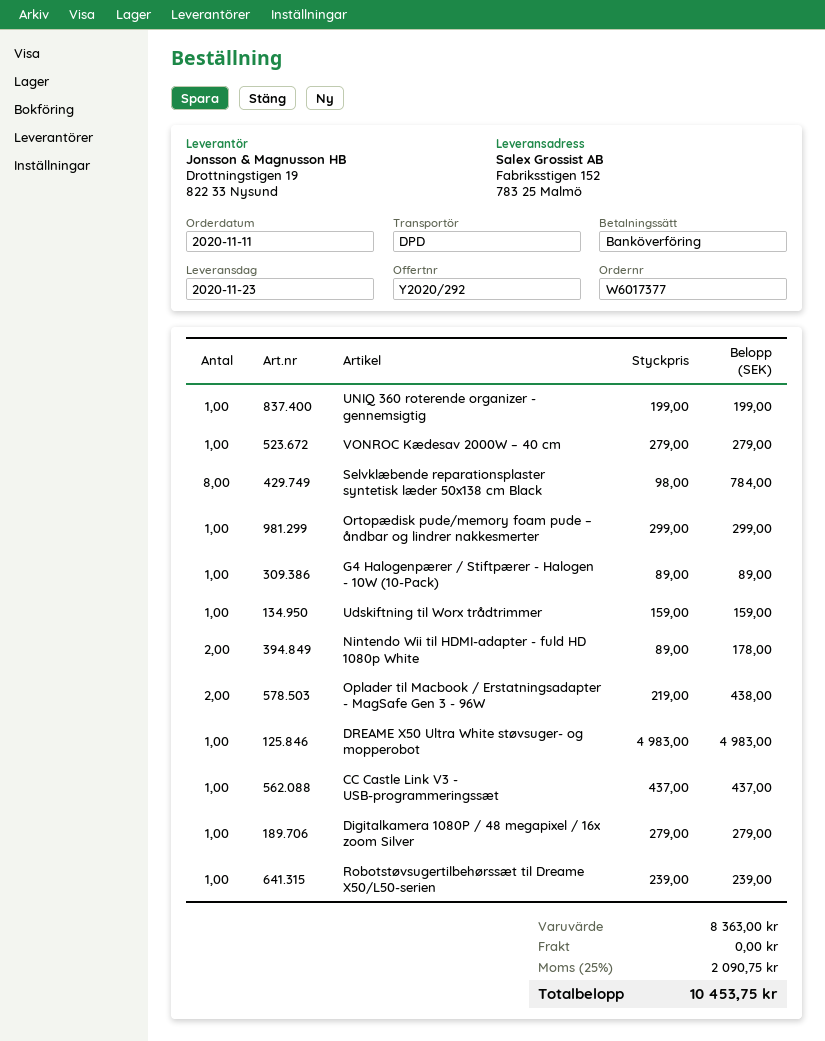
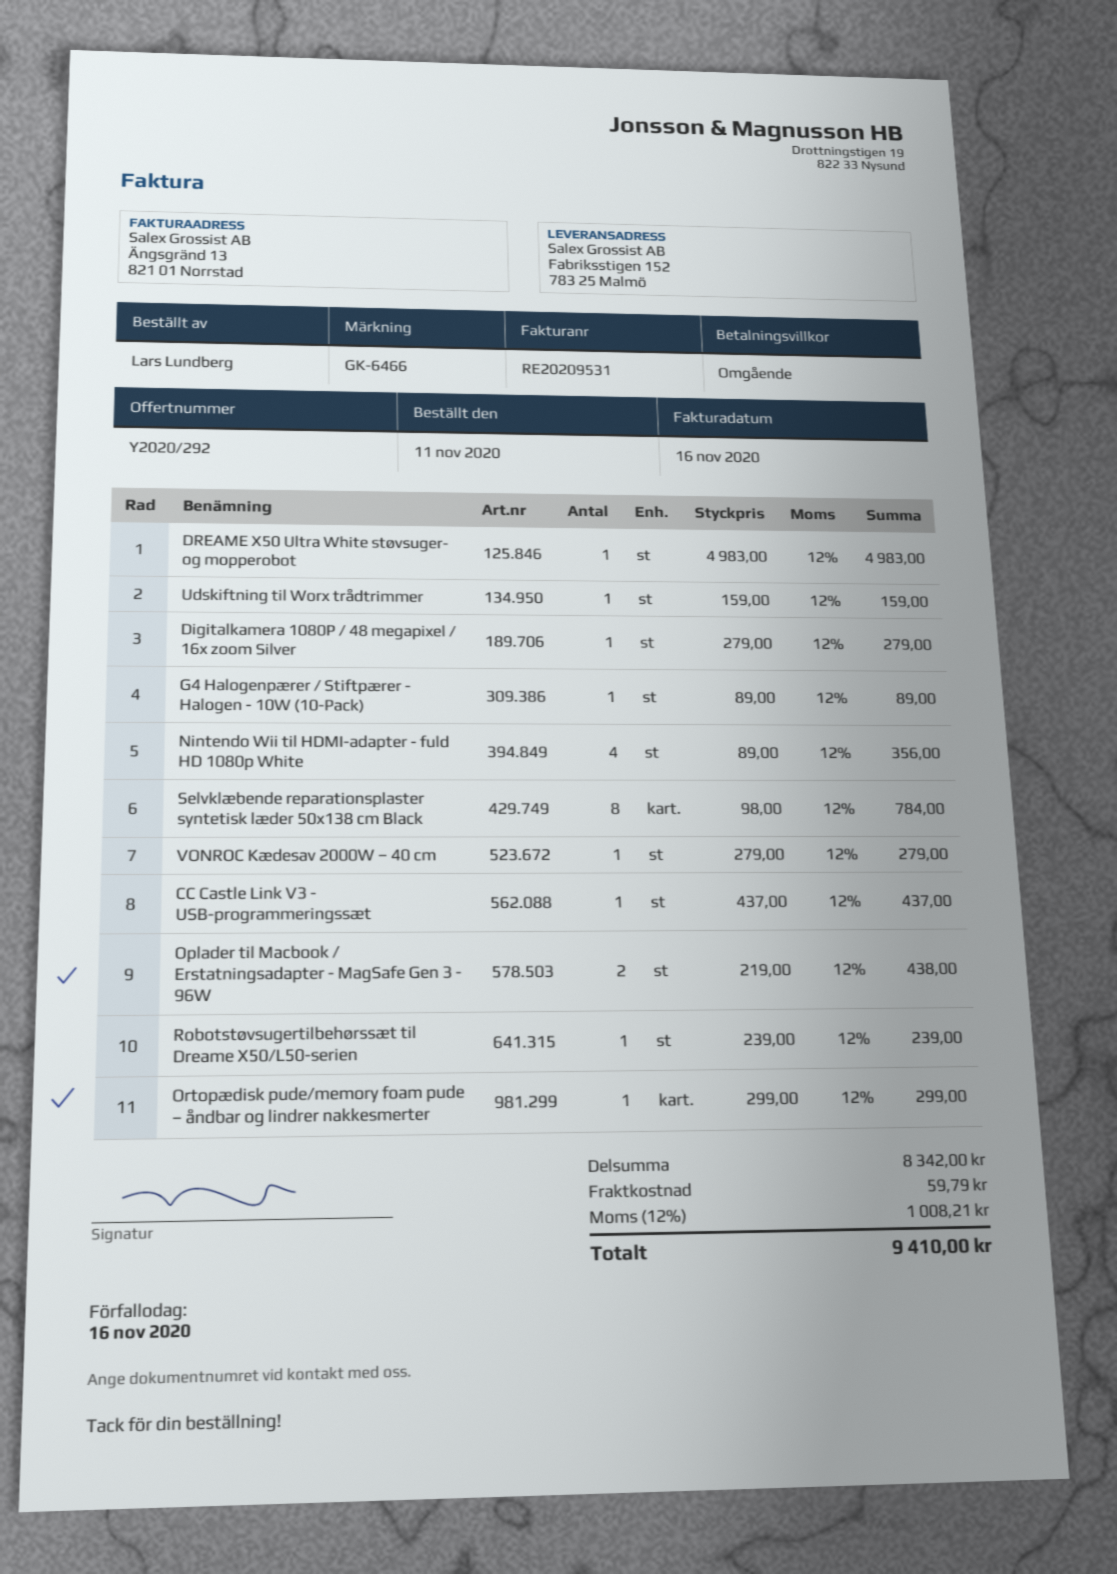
UNIQ 360 roterende organizer - gennemsigtig: 1 x 199.00 = 199.00 -> none
Nintendo Wii til HDMI-adapter - fuld HD 1080p White: 2 x 89.00 = 178.00 -> 4 x 89.00 = 356.00
subtotal: 8363.00 -> 8342.00
shipping: 0.00 -> 59.79
tax: 25% = 2090.75 -> 12% = 1008.21
total: 10453.75 -> 9410.00

